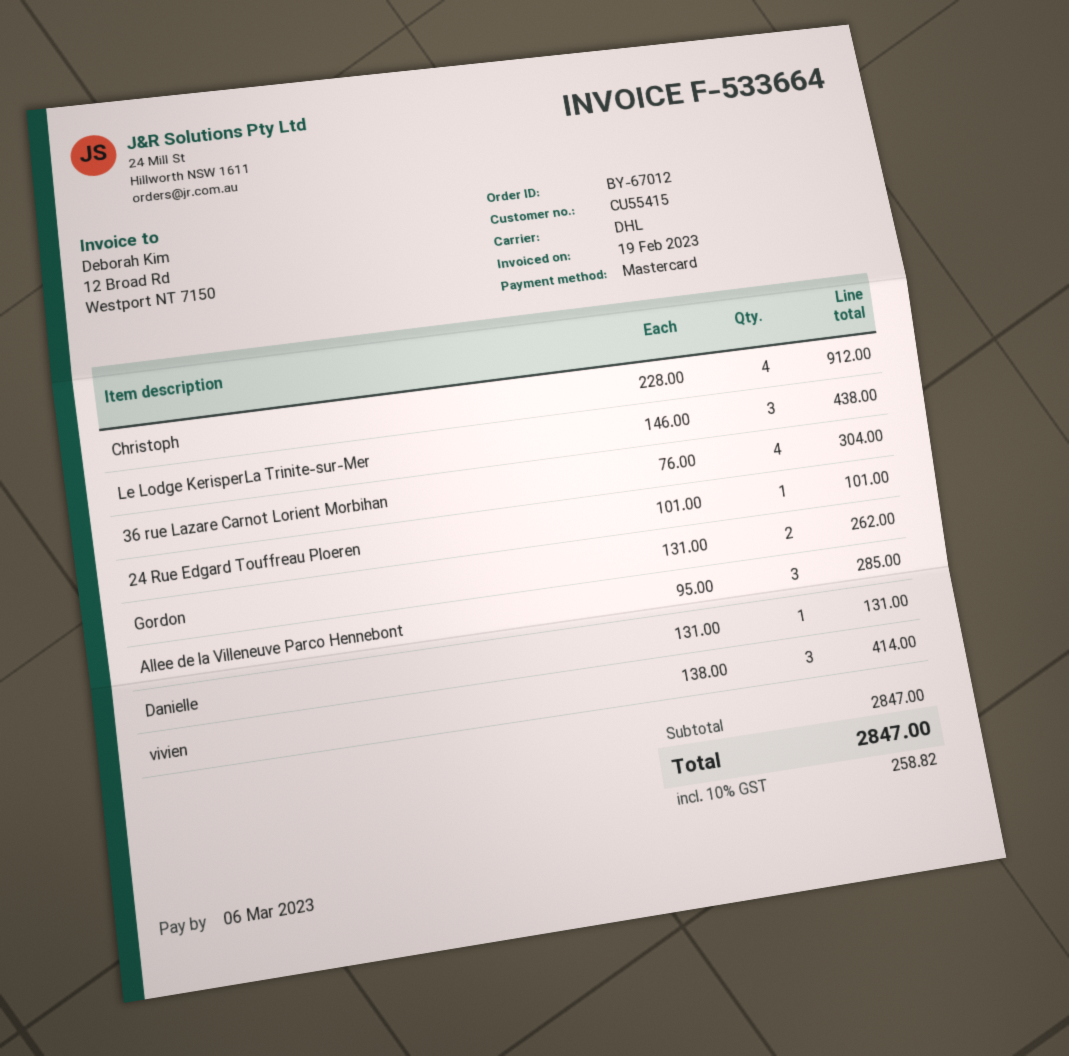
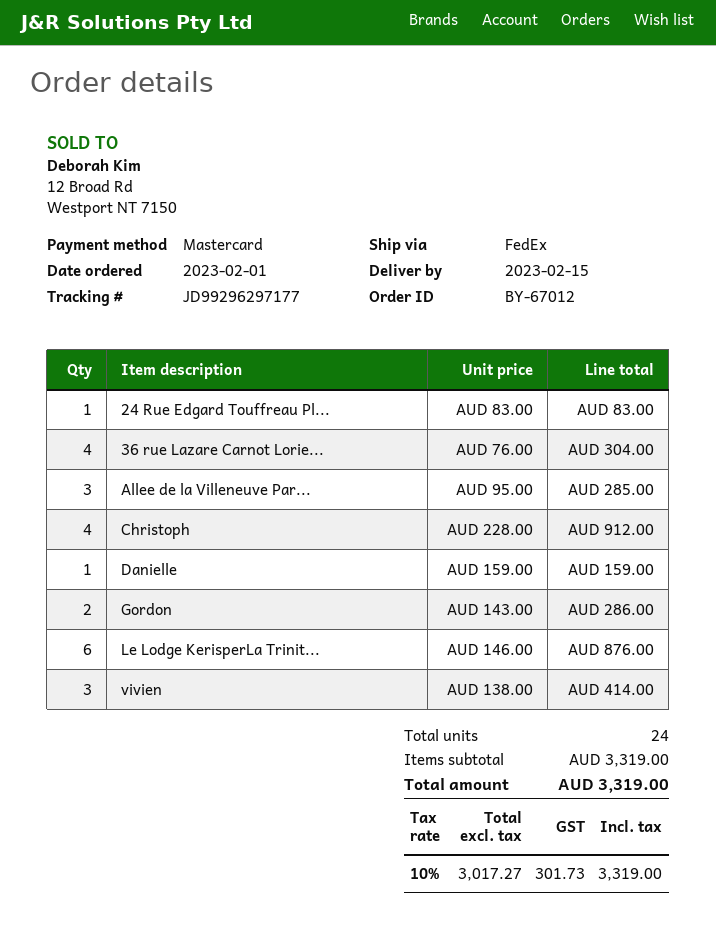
shipping method: DHL -> FedEx
Le Lodge KerisperLa Trinite-sur-Mer: 3 x 146.00 = 438.00 -> 6 x 146.00 = 876.00
24 Rue Edgard Touffreau Ploeren: 1 x 101.00 = 101.00 -> 1 x 83.00 = 83.00
Gordon: 2 x 131.00 = 262.00 -> 2 x 143.00 = 286.00
Danielle: 1 x 131.00 = 131.00 -> 1 x 159.00 = 159.00
subtotal: 2847.00 -> 3319.00
tax: 10% = 258.82 -> 10% = 301.73
total: 2847.00 -> 3319.00

